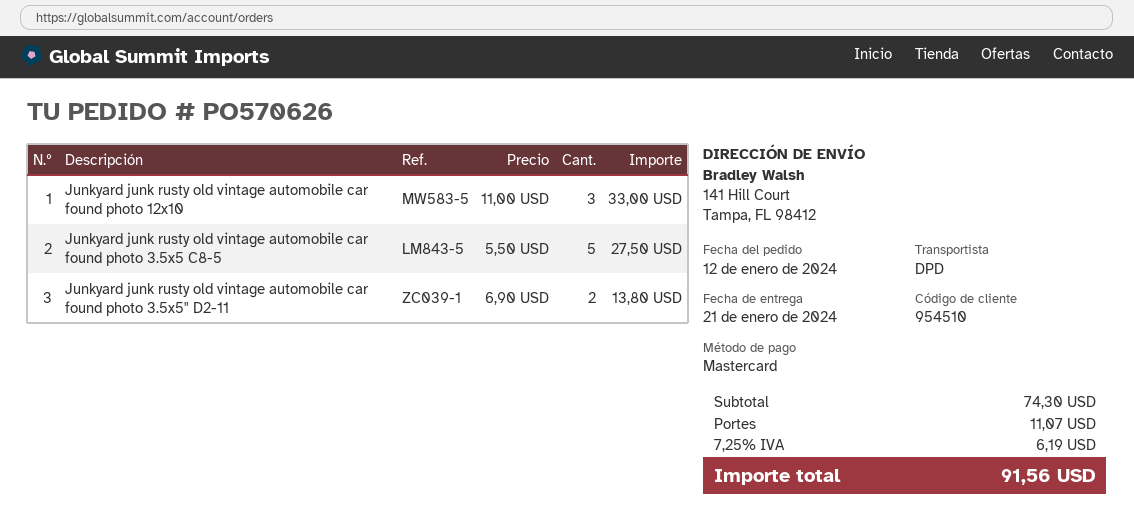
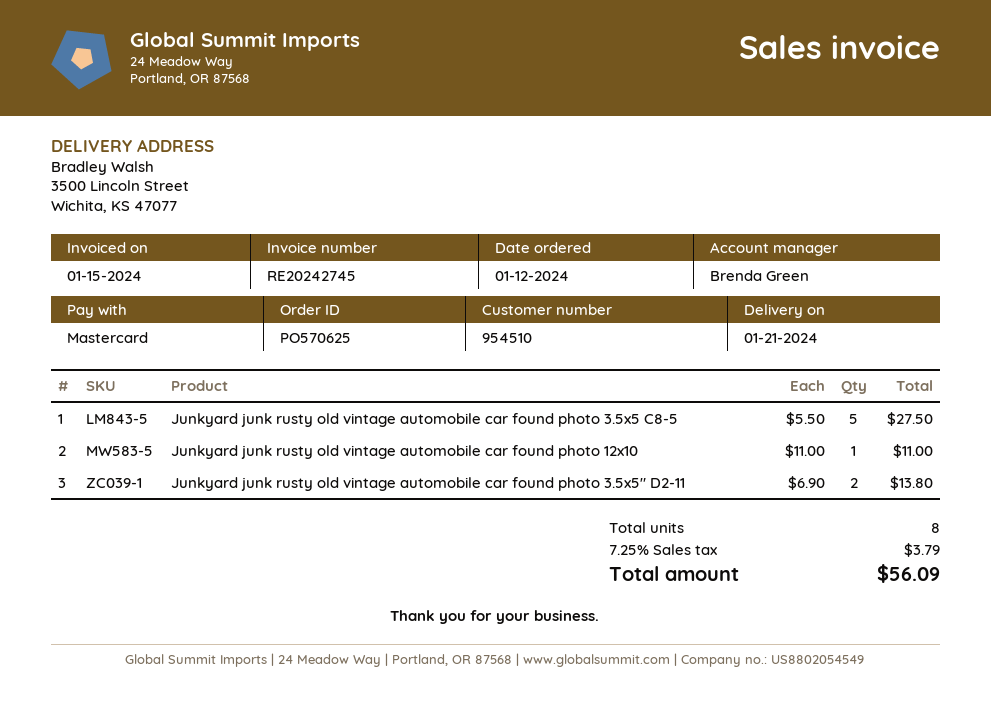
order number: PO570626 -> PO570625
ship to: 141 Hill Court, Tampa, FL 98412 -> 3500 Lincoln Street, Wichita, KS 47077
Junkyard junk rusty old vintage automobile car found photo 12x10: 3 x 11.00 = 33.00 -> 1 x 11.00 = 11.00
shipping: 11.07 -> none
tax: 7.25% = 6.19 -> 7.25% = 3.79
total: 91.56 -> 56.09

